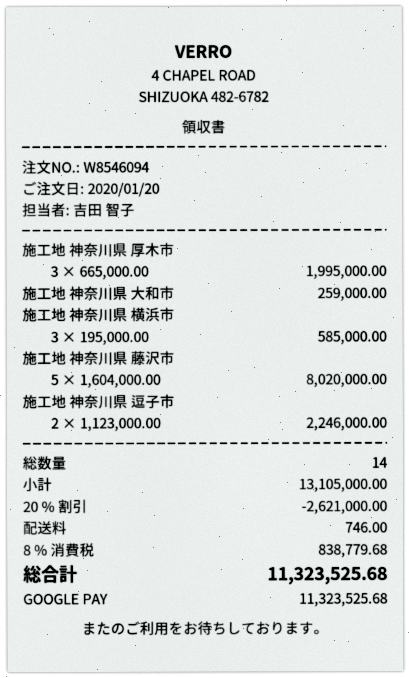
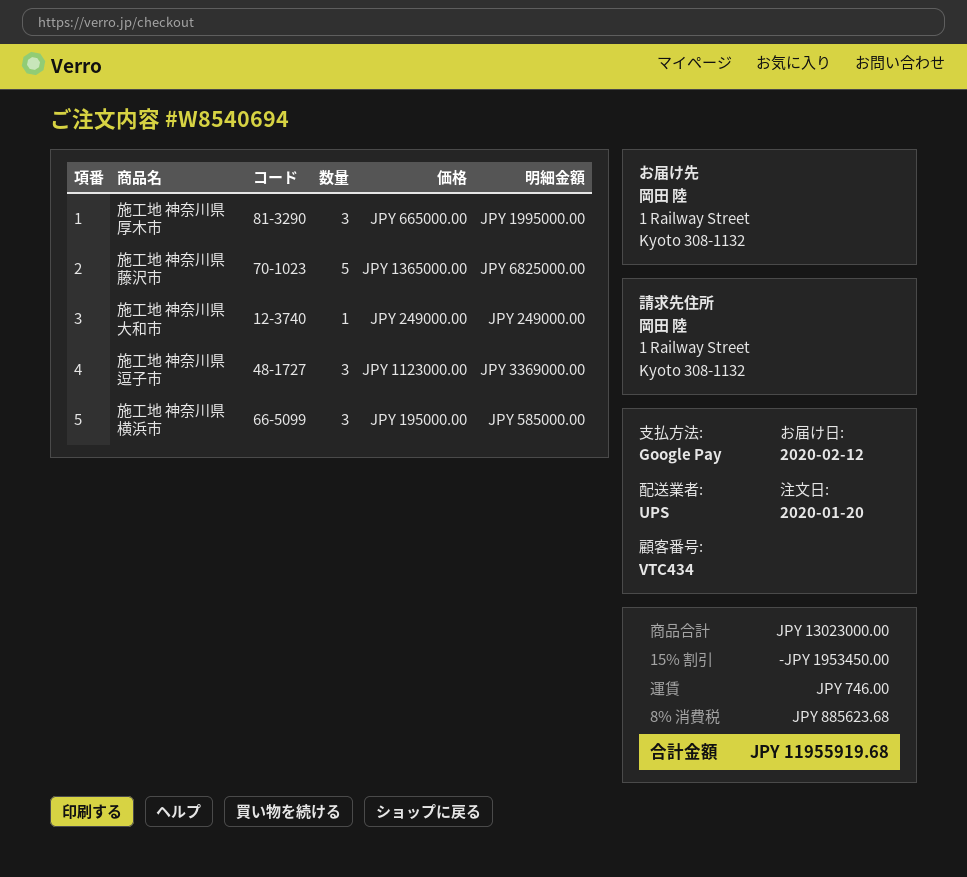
order number: W8546094 -> W8540694
施工地 神奈川県 大和市: 1 x 259000.00 = 259000.00 -> 1 x 249000.00 = 249000.00
施工地 神奈川県 藤沢市: 5 x 1604000.00 = 8020000.00 -> 5 x 1365000.00 = 6825000.00
施工地 神奈川県 逗子市: 2 x 1123000.00 = 2246000.00 -> 3 x 1123000.00 = 3369000.00
subtotal: 13105000.00 -> 13023000.00
discount: 20% = 2621000.00 -> 15% = 1953450.00
tax: 8% = 838779.68 -> 8% = 885623.68
total: 11323525.68 -> 11955919.68

